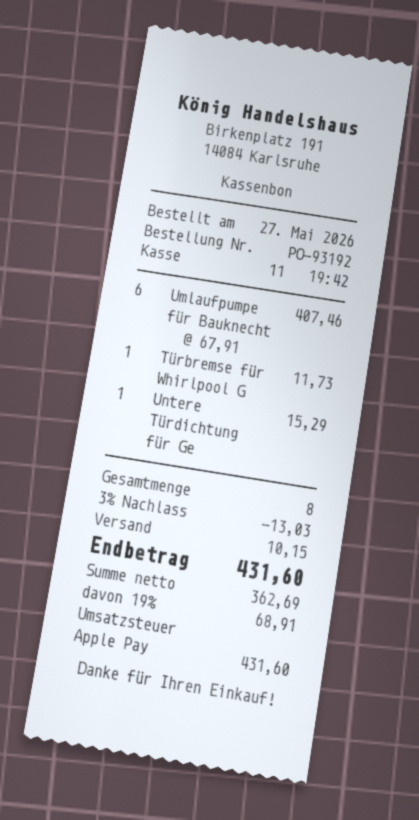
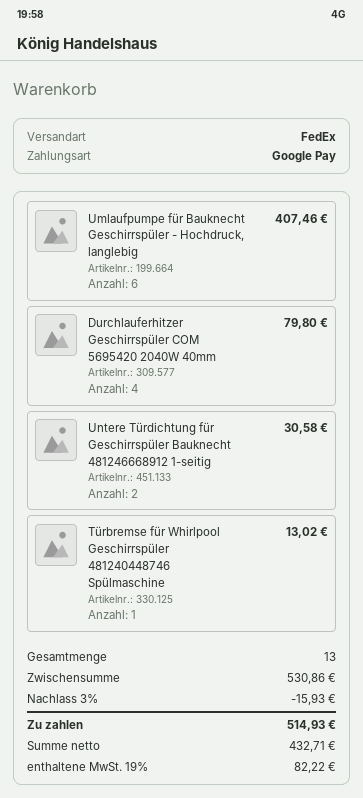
payment method: Apple Pay -> Google Pay
Türbremse für Whirlpool G: 1 for 11.73 -> 1 for 13.02
Untere Türdichtung für Ge: 1 for 15.29 -> 2 for 30.58
Durchlauferhitzer Geschirrspüler COM 5695420 2040W 40mm: none -> 4 for 79.80
total quantity: 8 -> 13
discount: 3% = 13.03 -> 3% = 15.93
shipping: 10.15 -> none
net: 362.69 -> 432.71
tax: 19% = 68.91 -> 19% = 82.22
total: 431.60 -> 514.93

